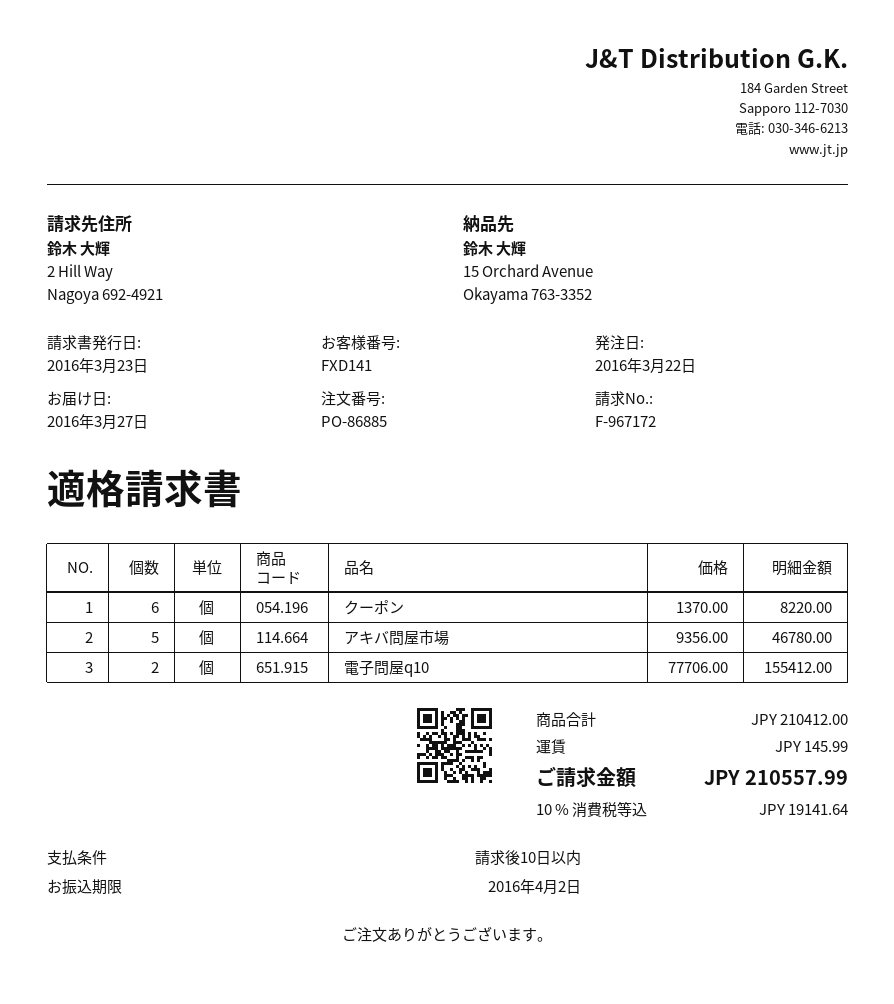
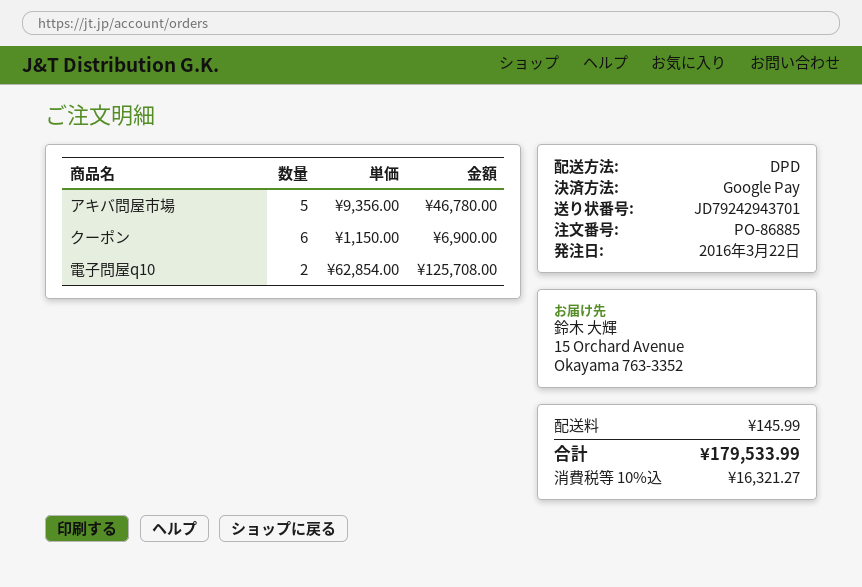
クーポン: 6 x 1370.00 = 8220.00 -> 6 x 1150.00 = 6900.00
電子問屋q10: 2 x 77706.00 = 155412.00 -> 2 x 62854.00 = 125708.00
tax: 10% = 19141.64 -> 10% = 16321.27
total: 210557.99 -> 179533.99

